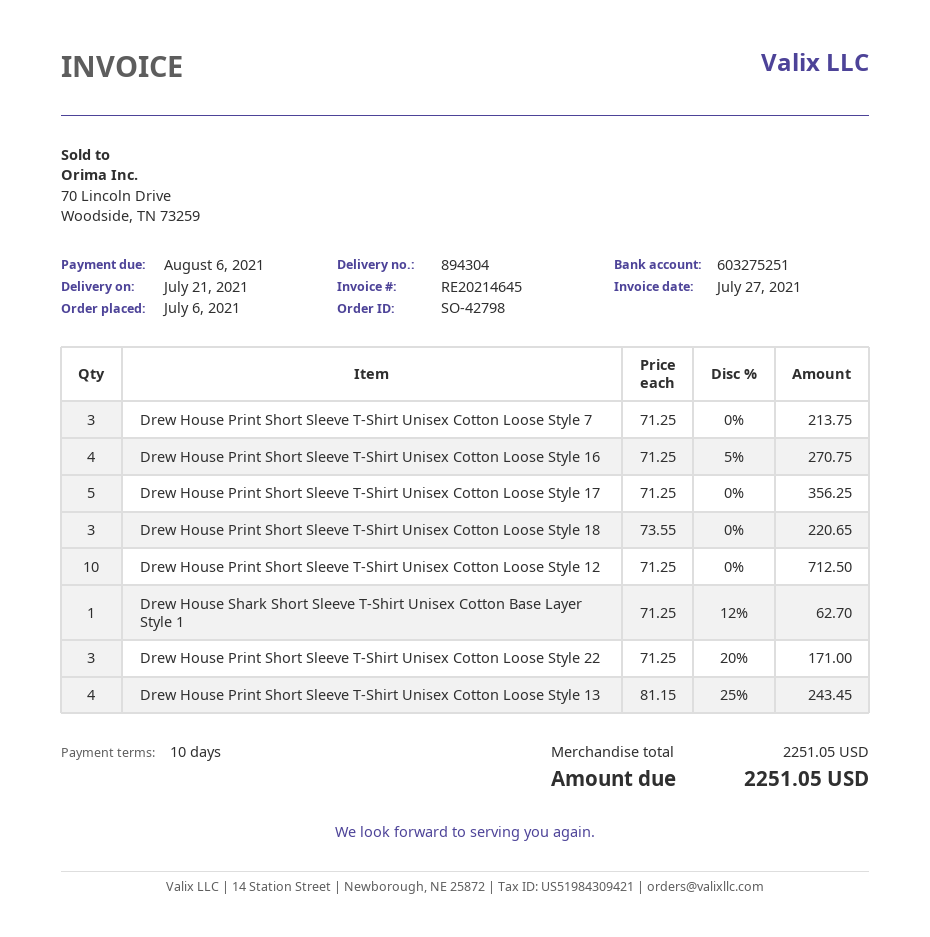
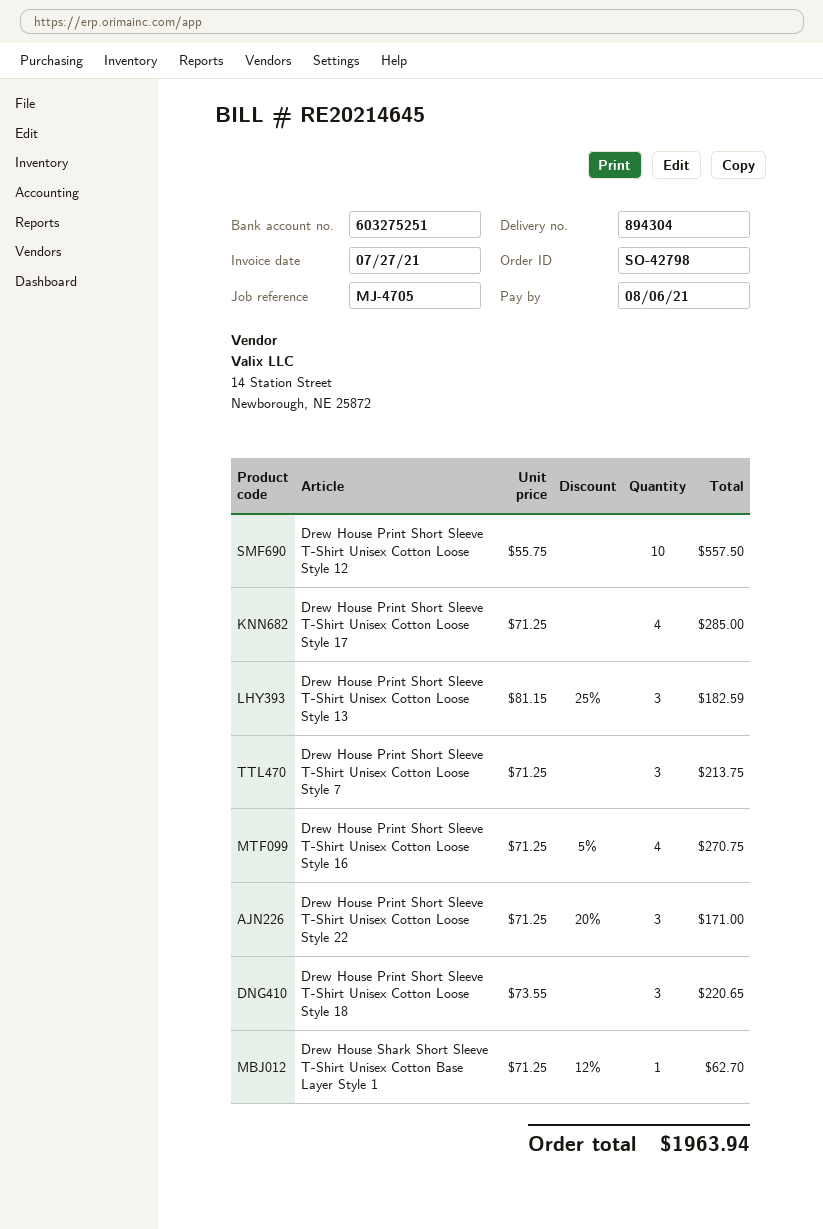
Drew House Print Short Sleeve T-Shirt Unisex Cotton Loose Style 17: 5 x 71.25 = 356.25 -> 4 x 71.25 = 285.00
Drew House Print Short Sleeve T-Shirt Unisex Cotton Loose Style 12: 10 x 71.25 = 712.50 -> 10 x 55.75 = 557.50
Drew House Print Short Sleeve T-Shirt Unisex Cotton Loose Style 13: 4 x 81.15 - 25% = 243.45 -> 3 x 81.15 - 25% = 182.59
total: 2251.05 -> 1963.94

